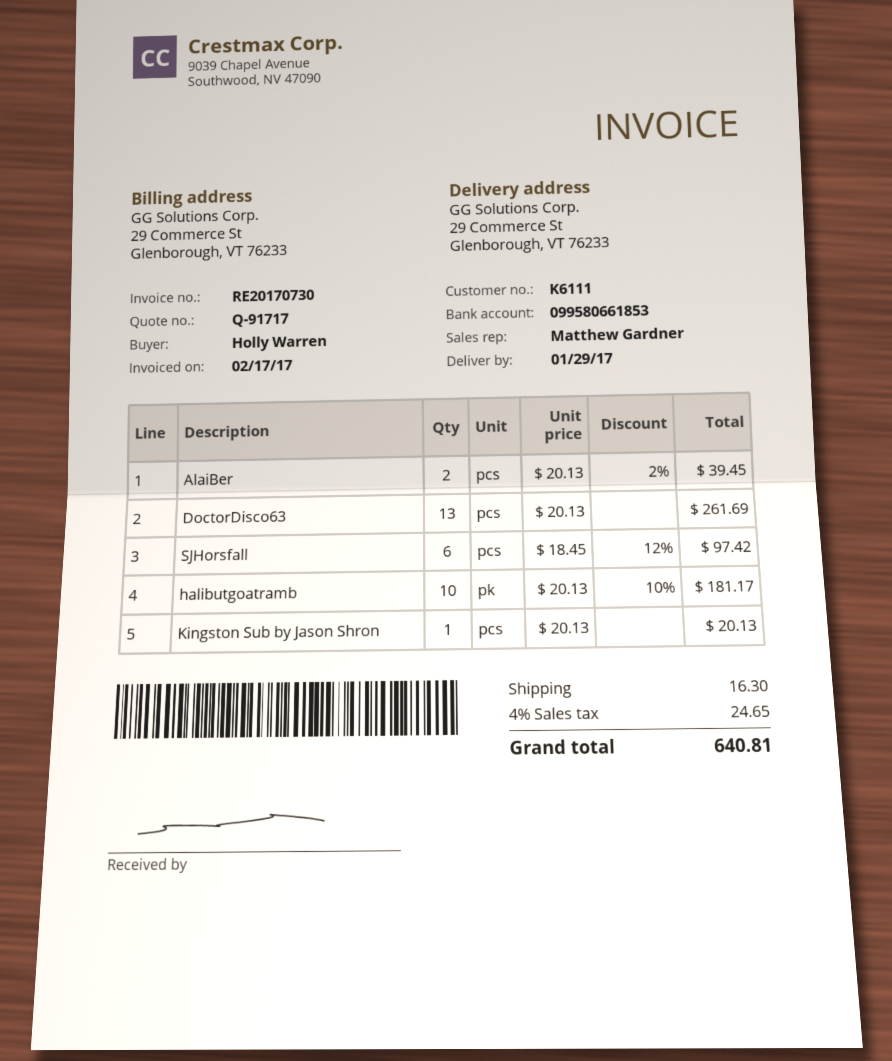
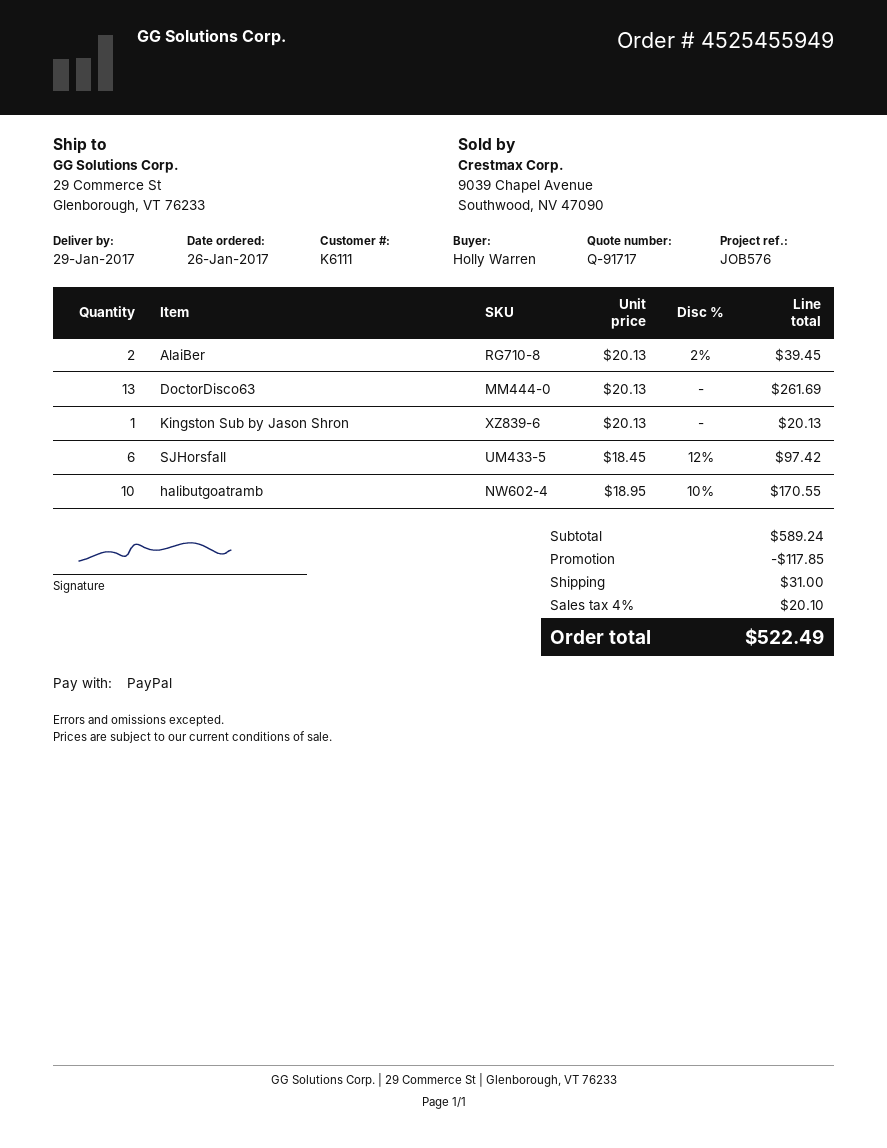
halibutgoatramb: 10 x 20.13 - 10% = 181.17 -> 10 x 18.95 - 10% = 170.55
discount: none -> 117.85
shipping: 16.30 -> 31.00
tax: 4% = 24.65 -> 4% = 20.10
total: 640.81 -> 522.49

